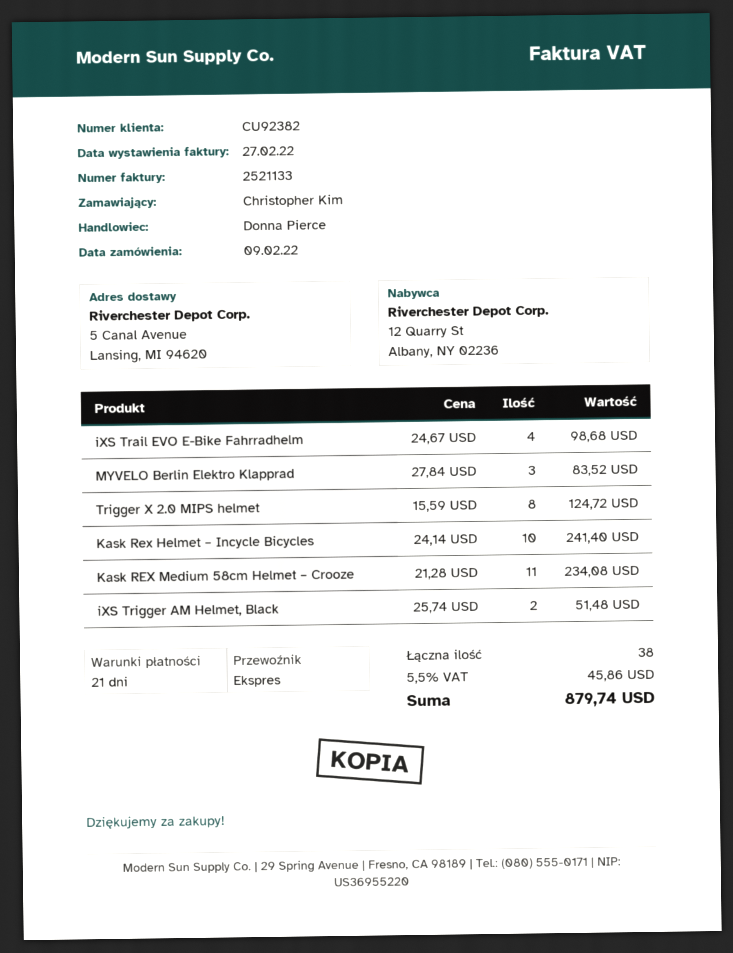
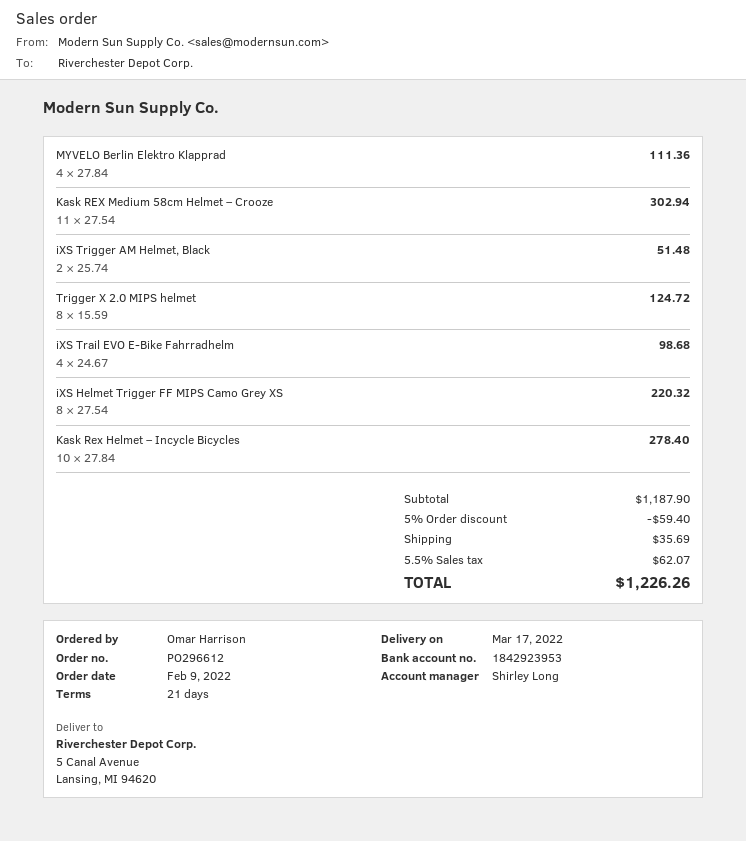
ordered by: Christopher Kim -> Omar Harrison
sales rep: Donna Pierce -> Shirley Long
MYVELO Berlin Elektro Klapprad: 3 x 27.84 = 83.52 -> 4 x 27.84 = 111.36
Kask Rex Helmet – Incycle Bicycles: 10 x 24.14 = 241.40 -> 10 x 27.84 = 278.40
Kask REX Medium 58cm Helmet – Crooze: 11 x 21.28 = 234.08 -> 11 x 27.54 = 302.94
iXS Helmet Trigger FF MIPS Camo Grey XS: none -> 8 x 27.54 = 220.32
discount: none -> 5% = 59.40
shipping: none -> 35.69
tax: 5.5% = 45.86 -> 5.5% = 62.07
total: 879.74 -> 1226.26

